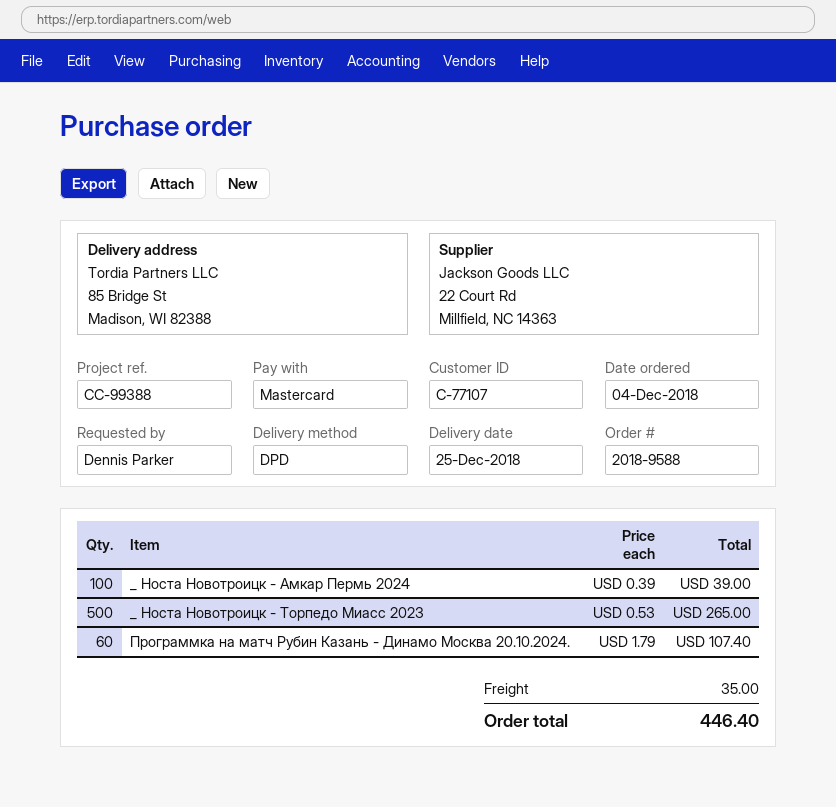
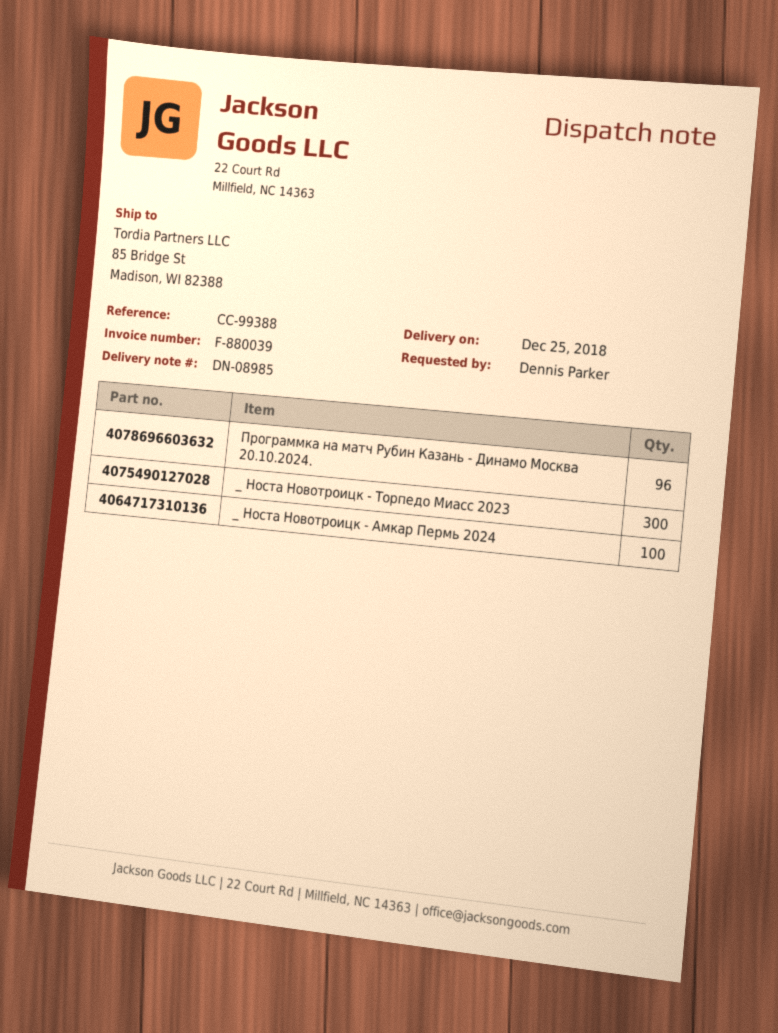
_ Носта Новотроицк - Торпедо Миасс 2023: 500 -> 300
Программка на матч Рубин Казань - Динамо Москва 20.10.2024.: 60 -> 96

